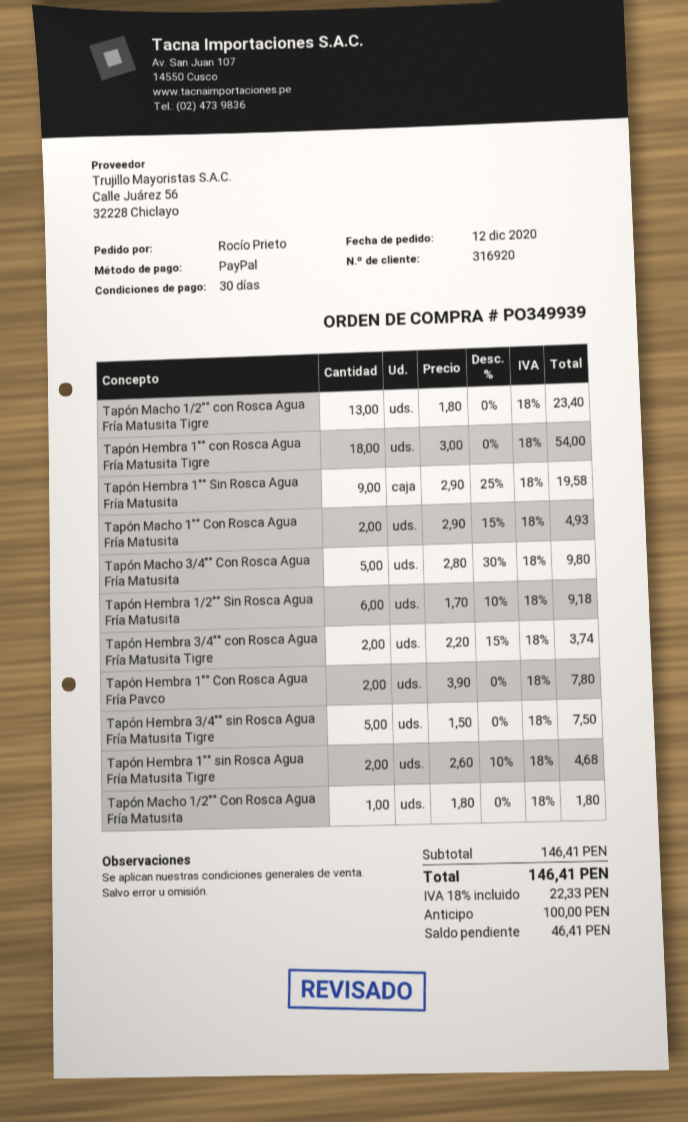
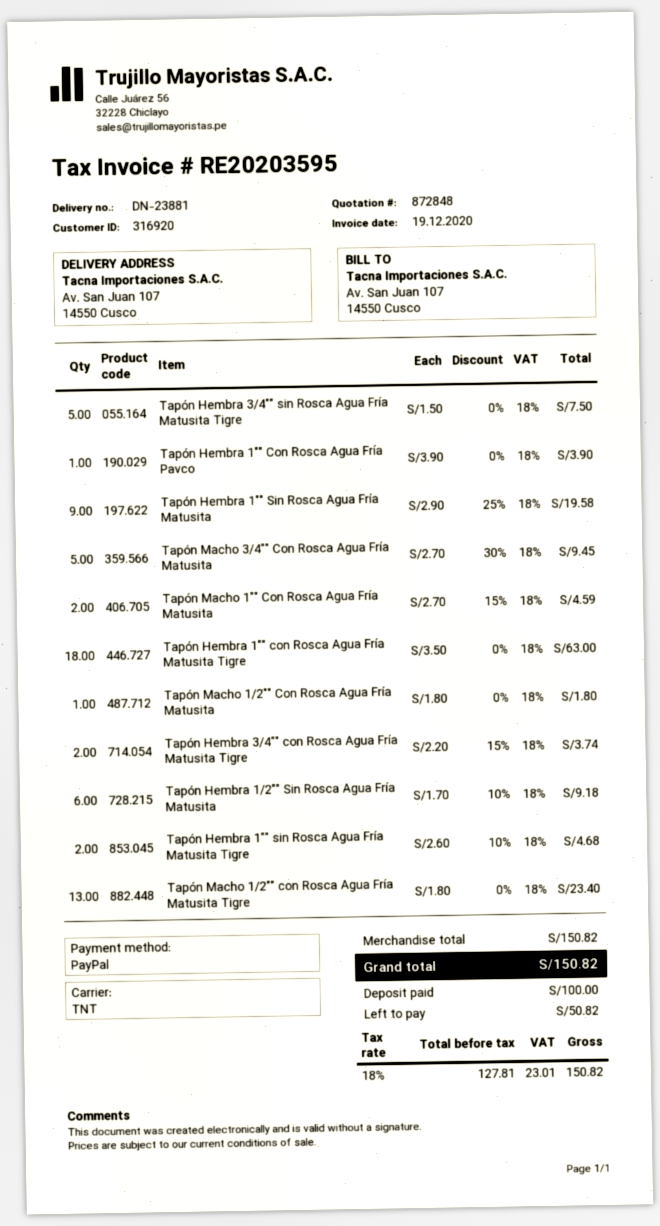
Tapón Hembra 1"" con Rosca Agua Fría Matusita Tigre: 18 x 3.00 = 54.00 -> 18 x 3.50 = 63.00
Tapón Macho 1"" Con Rosca Agua Fría Matusita: 2 x 2.90 - 15% = 4.93 -> 2 x 2.70 - 15% = 4.59
Tapón Macho 3/4"" Con Rosca Agua Fría Matusita: 5 x 2.80 - 30% = 9.80 -> 5 x 2.70 - 30% = 9.45
Tapón Hembra 1"" Con Rosca Agua Fría Pavco: 2 x 3.90 = 7.80 -> 1 x 3.90 = 3.90
subtotal: 146.41 -> 150.82
tax: 18% = 22.33 -> 18% = 23.01
total: 146.41 -> 150.82
balance: 46.41 -> 50.82

